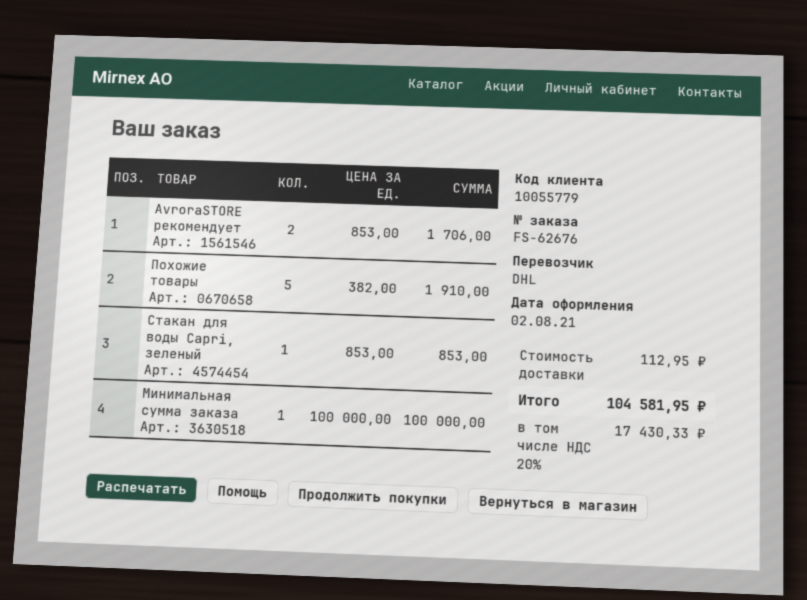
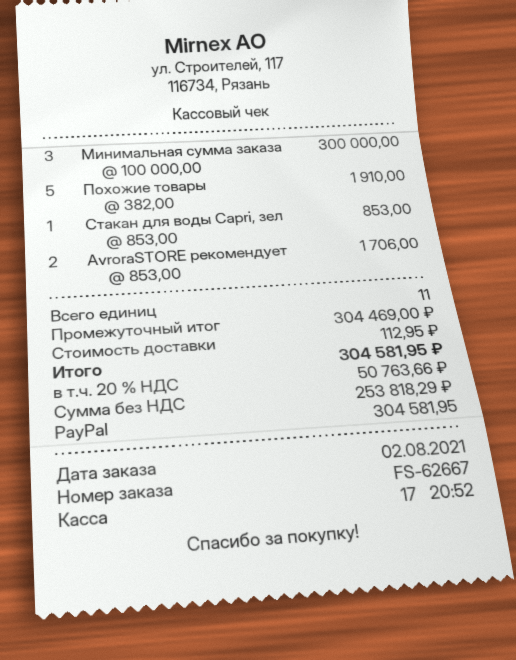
order number: FS-62676 -> FS-62667
Минимальная сумма заказа: 1 x 100000.00 = 100000.00 -> 3 x 100000.00 = 300000.00
tax: 20% = 17430.33 -> 20% = 50763.66
total: 104581.95 -> 304581.95

